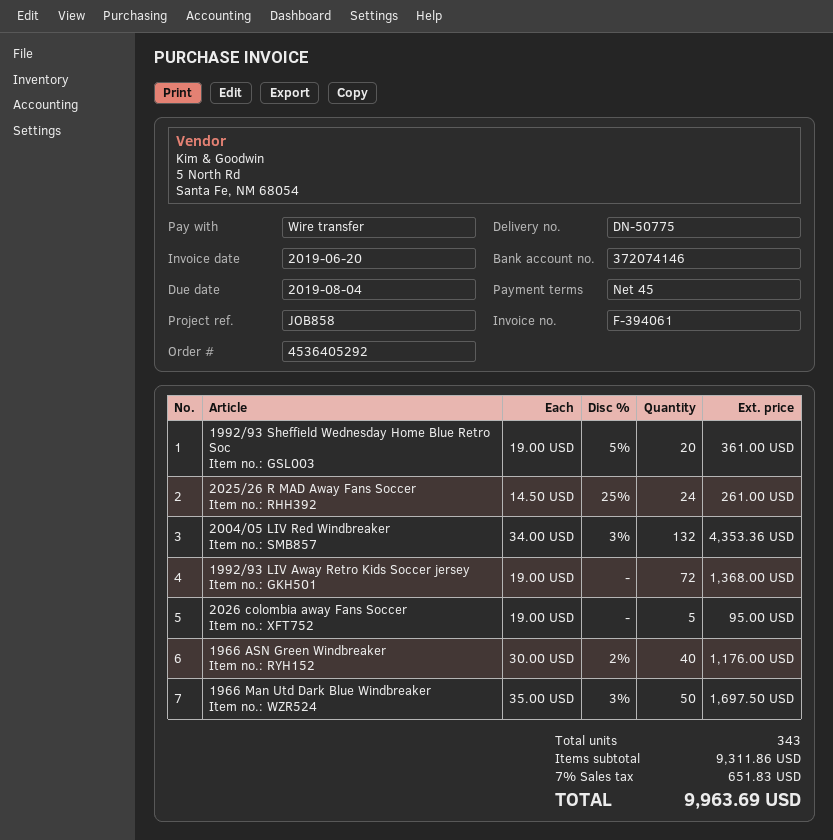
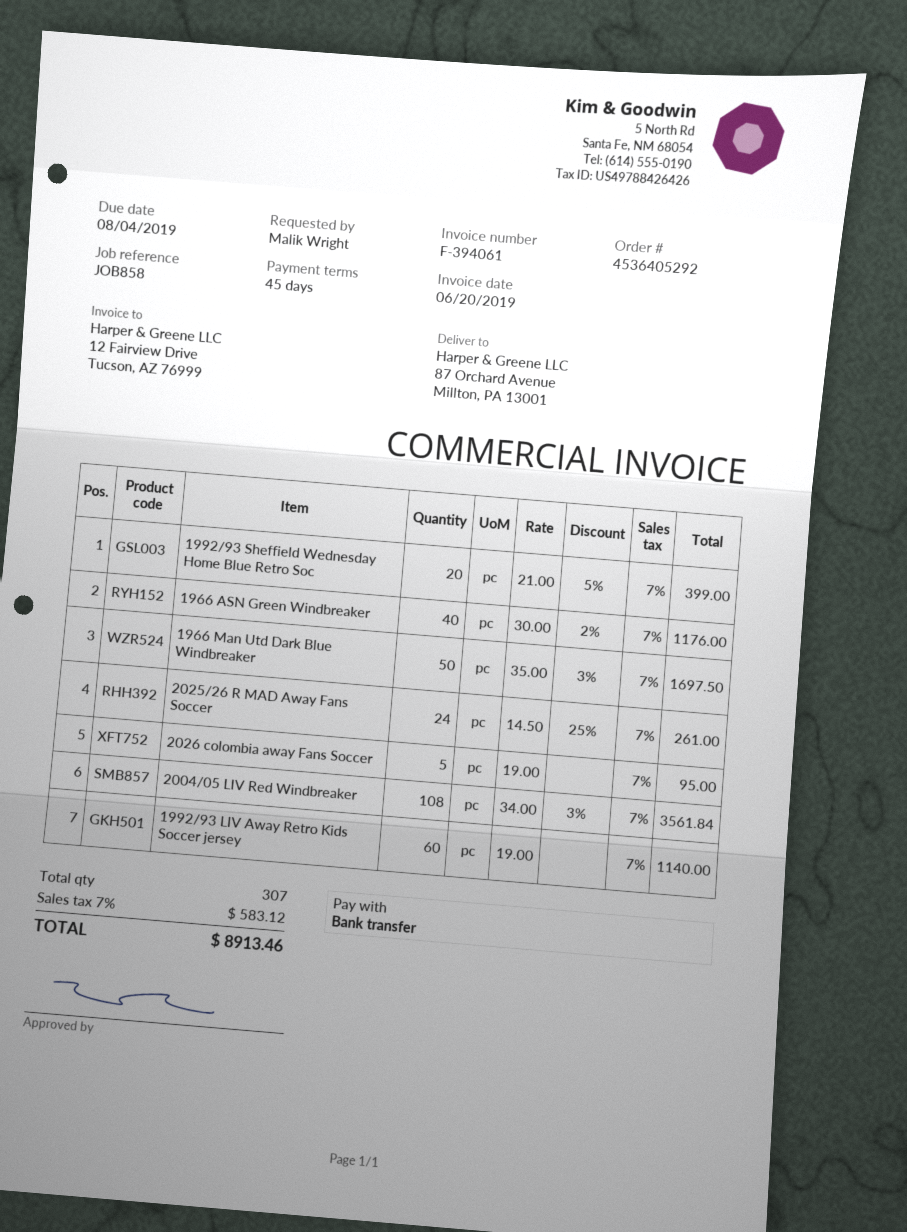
1992/93 Sheffield Wednesday Home Blue Retro Soc: 20 x 19.00 - 5% = 361.00 -> 20 x 21.00 - 5% = 399.00
2004/05 LIV Red Windbreaker: 132 x 34.00 - 3% = 4353.36 -> 108 x 34.00 - 3% = 3561.84
1992/93 LIV Away Retro Kids Soccer jersey: 72 x 19.00 = 1368.00 -> 60 x 19.00 = 1140.00
total quantity: 343 -> 307
tax: 7% = 651.83 -> 7% = 583.12
total: 9963.69 -> 8913.46

